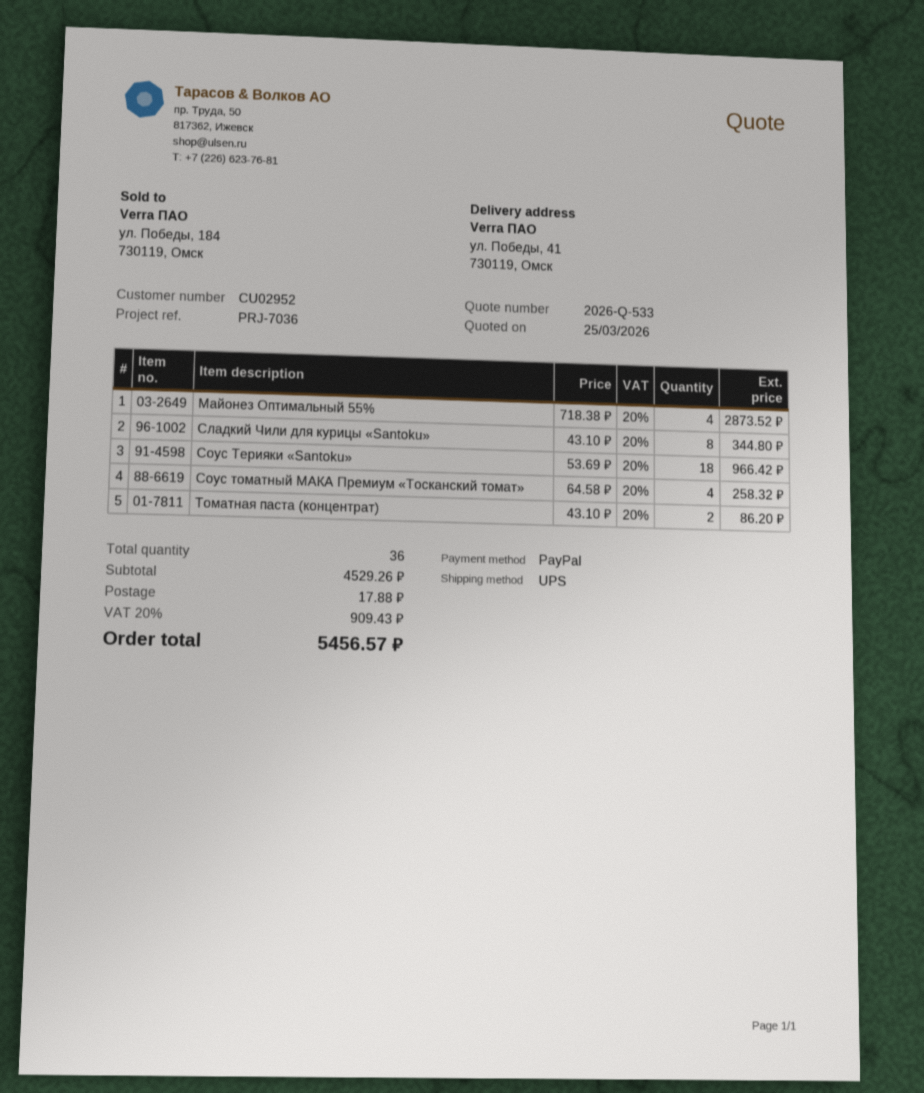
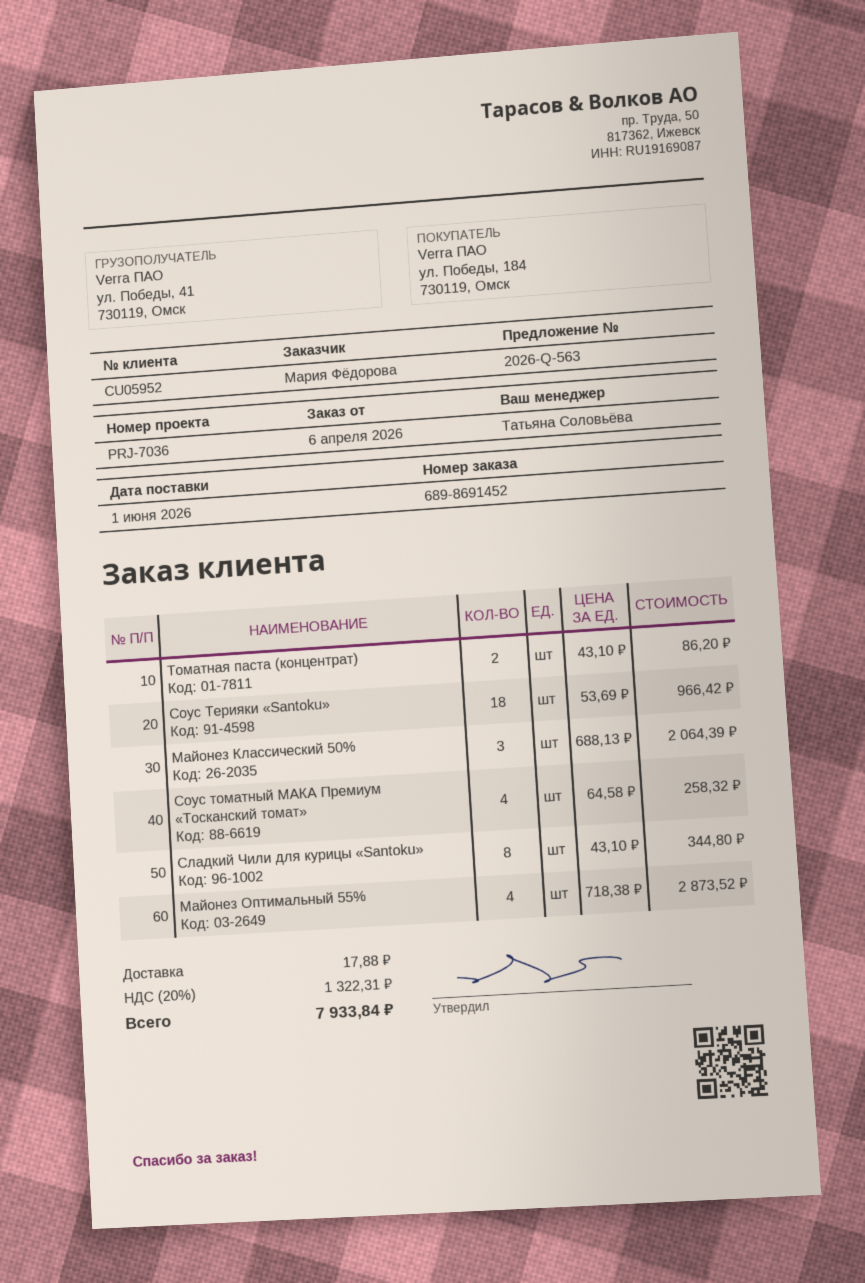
quote number: 2026-Q-533 -> 2026-Q-563
customer number: CU02952 -> CU05952
Майонез Классический 50%: none -> 3 x 688.13 = 2064.39
tax: 20% = 909.43 -> 20% = 1322.31
total: 5456.57 -> 7933.84

